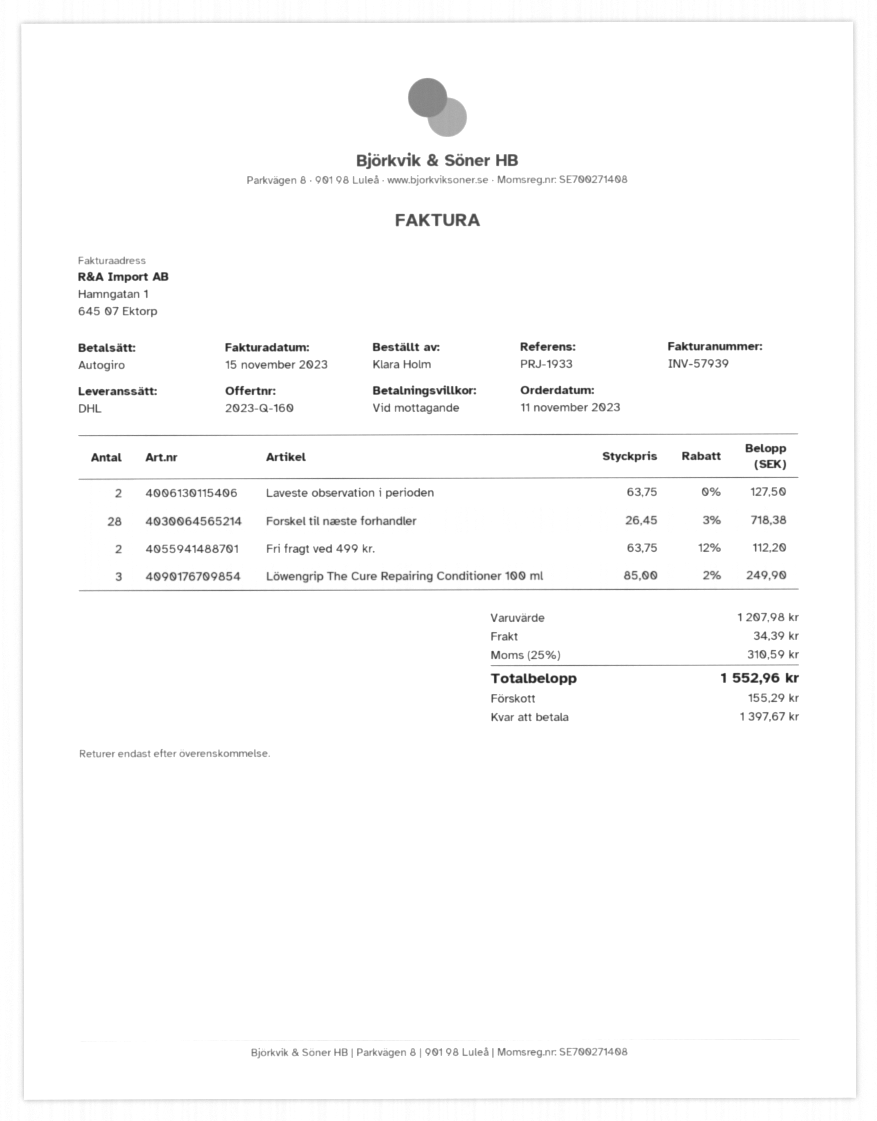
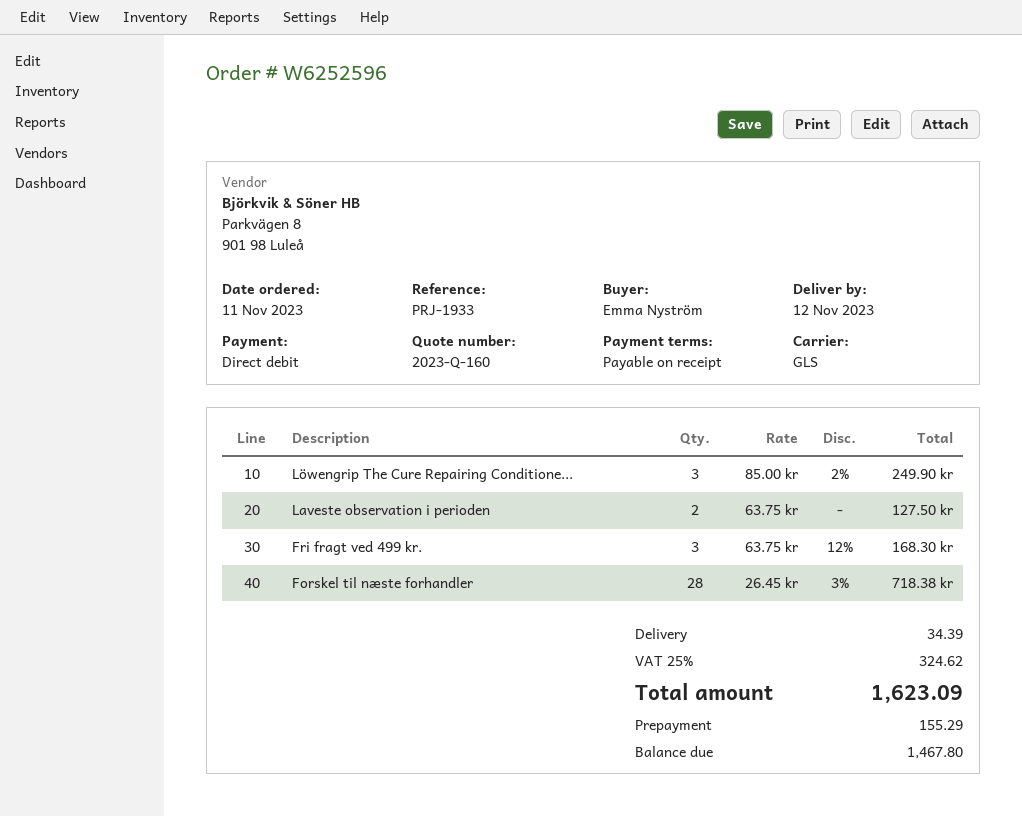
ordered by: Klara Holm -> Emma Nyström
shipping method: DHL -> GLS
Fri fragt ved 499 kr.: 2 x 63.75 - 12% = 112.20 -> 3 x 63.75 - 12% = 168.30
tax: 25% = 310.59 -> 25% = 324.62
total: 1552.96 -> 1623.09
balance: 1397.67 -> 1467.80

